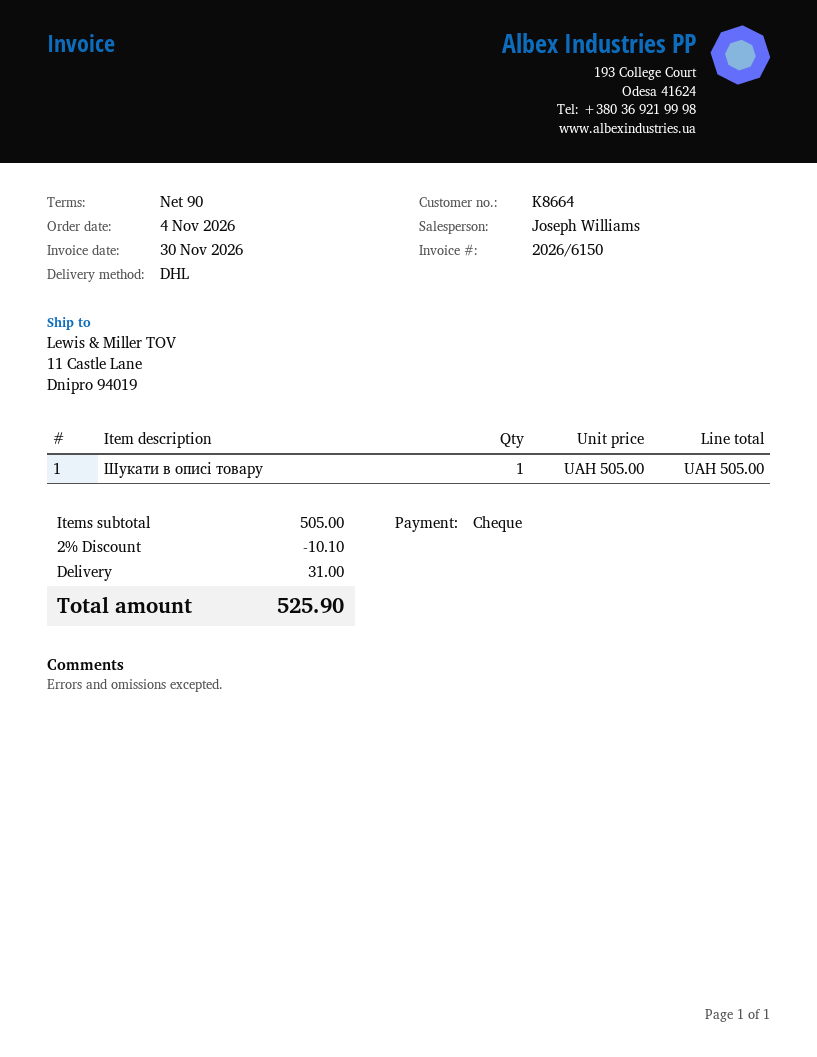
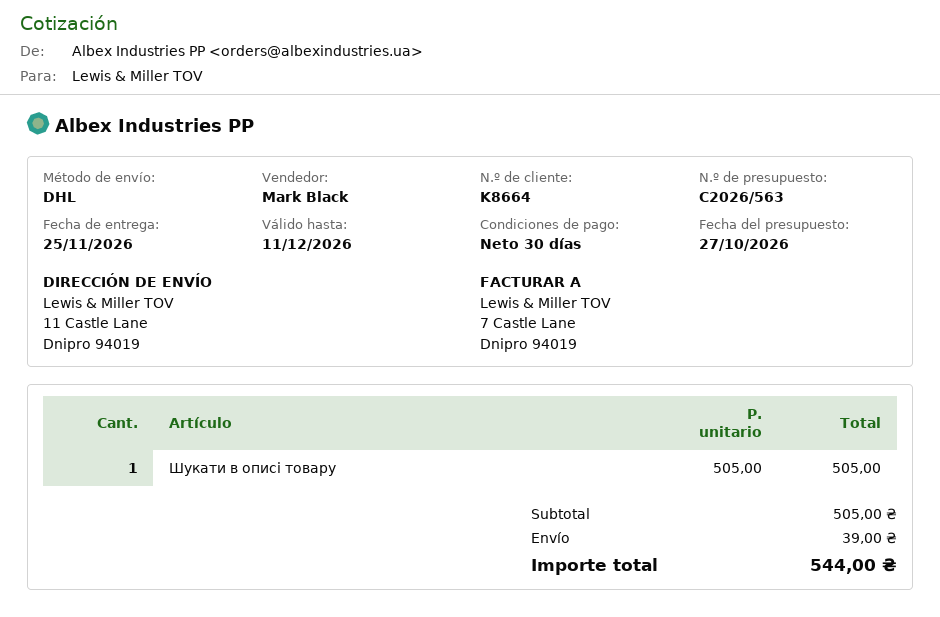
payment terms: 90 days -> 30 days
sales rep: Joseph Williams -> Mark Black
discount: 2% = 10.10 -> none
shipping: 31.00 -> 39.00
total: 525.90 -> 544.00

